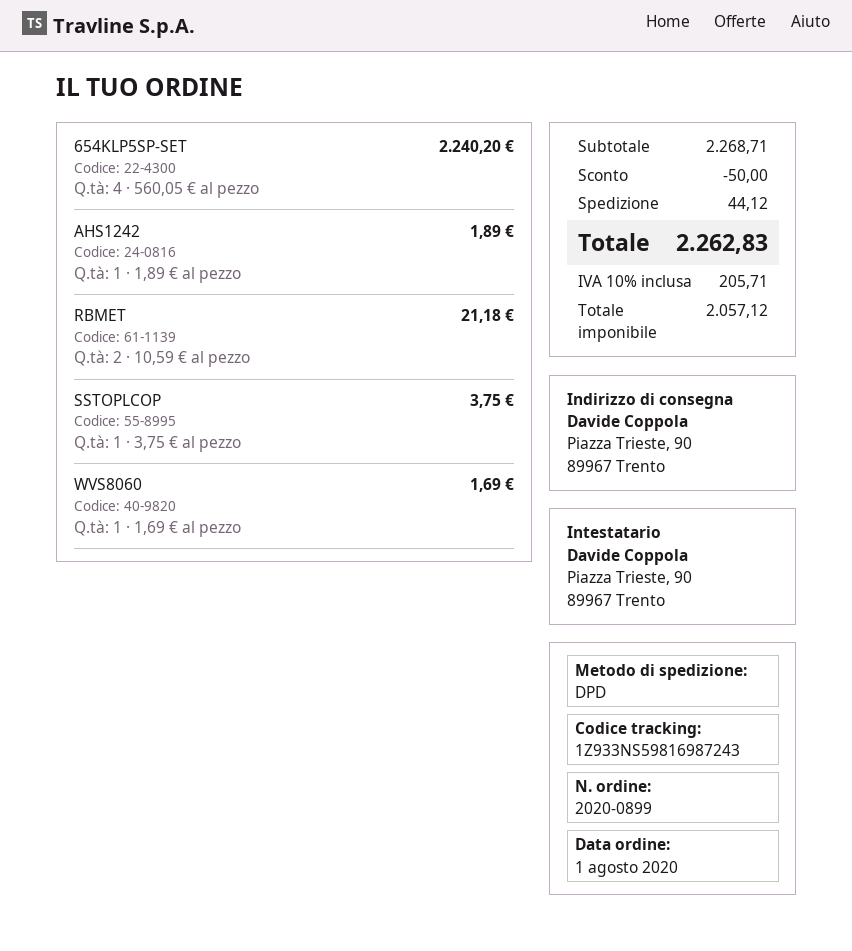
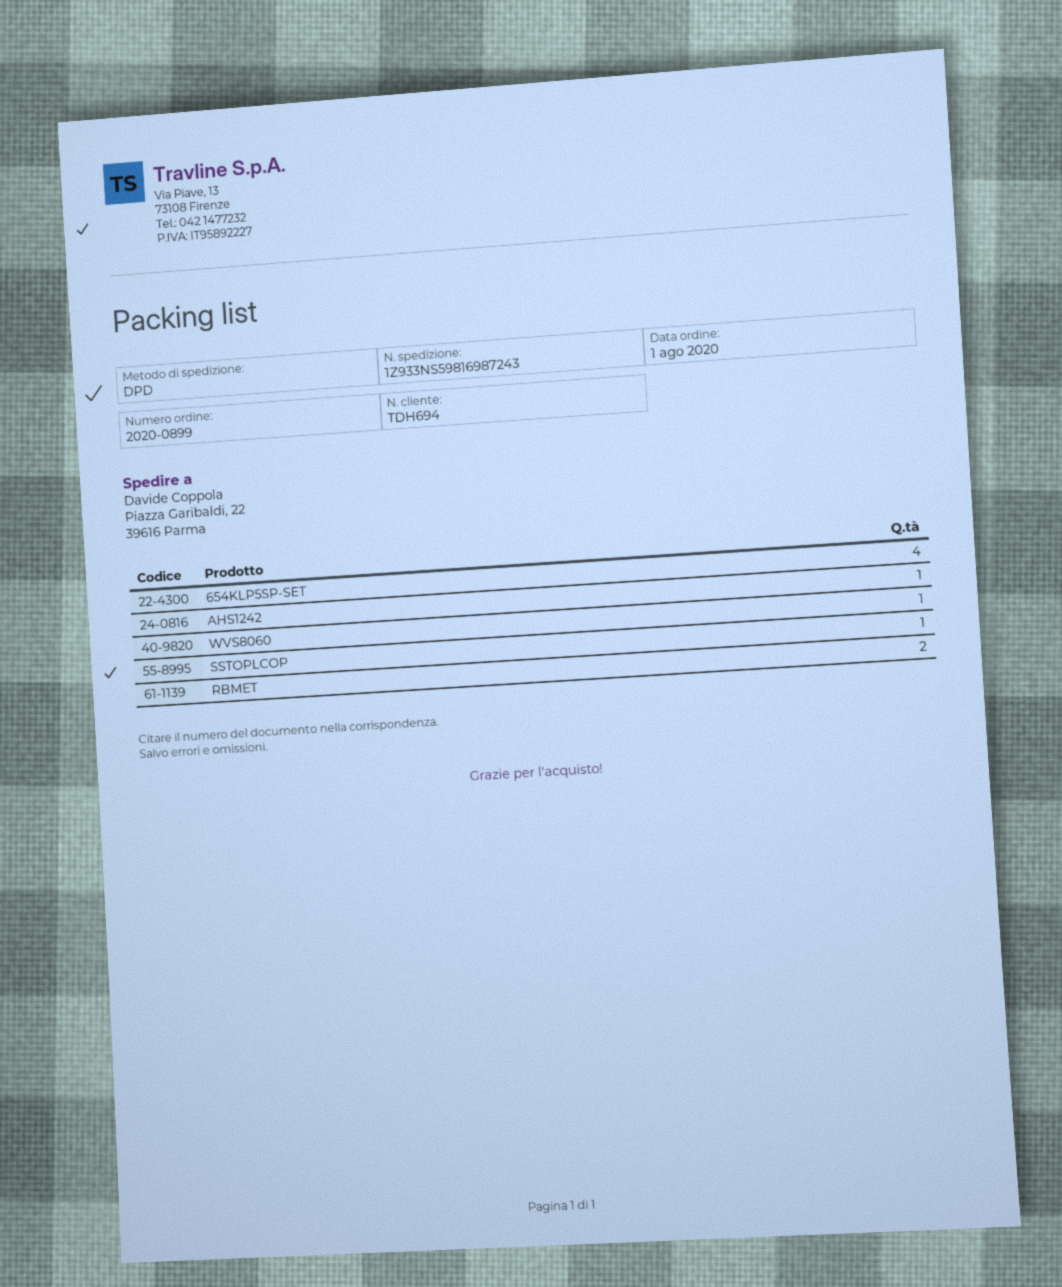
ship to: Piazza Trieste, 90, 89967 Trento -> Piazza Garibaldi, 22, 39616 Parma

